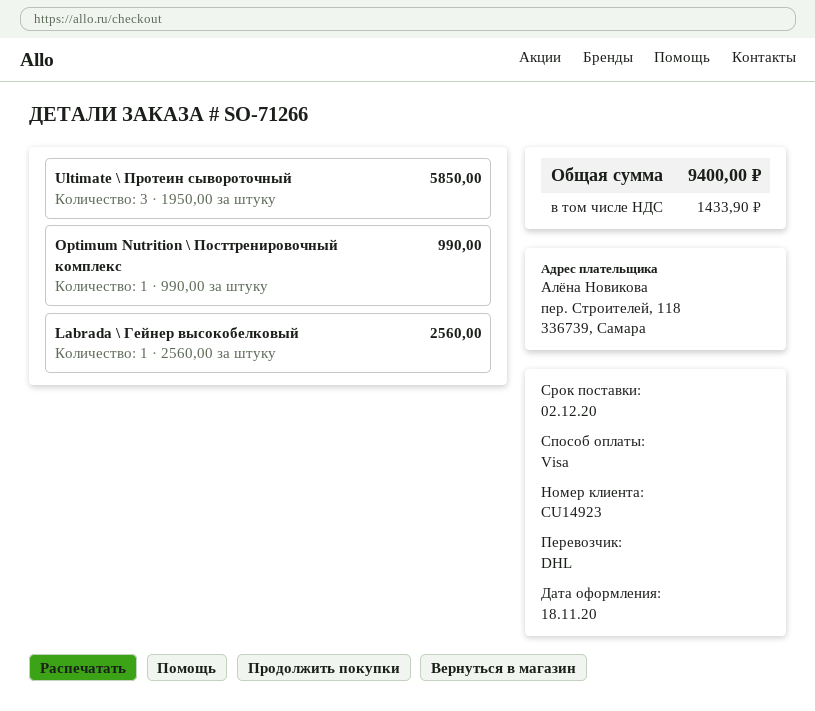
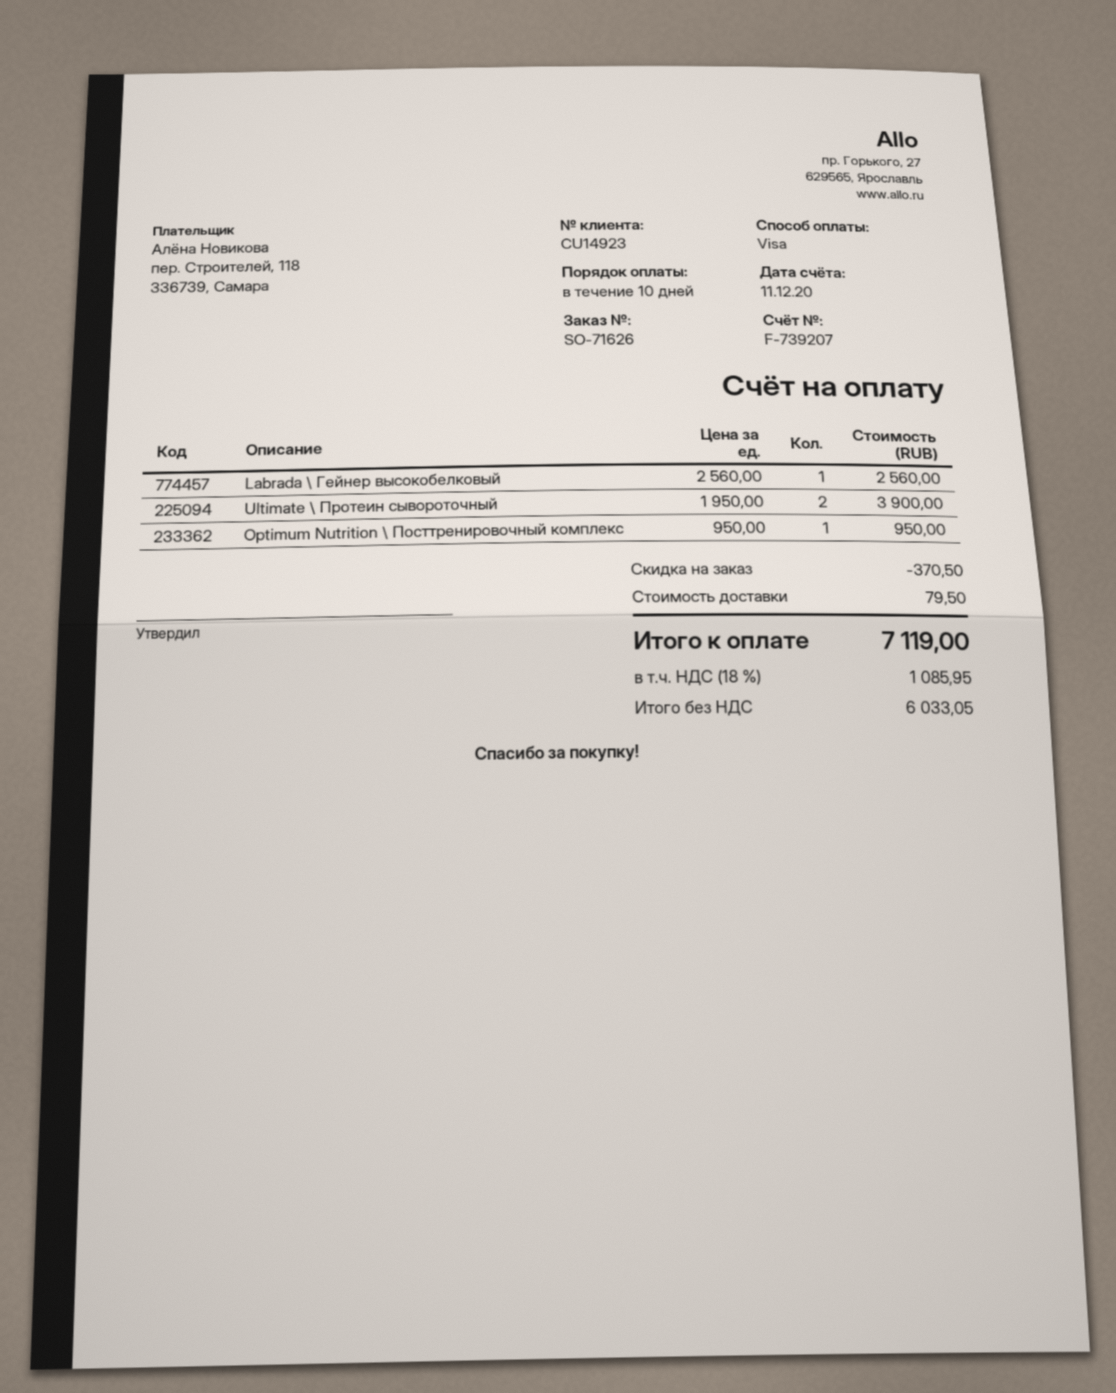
order number: SO-71266 -> SO-71626
Ultimate \ Протеин сывороточный: 3 x 1950.00 = 5850.00 -> 2 x 1950.00 = 3900.00
Optimum Nutrition \ Посттренировочный комплекс: 1 x 990.00 = 990.00 -> 1 x 950.00 = 950.00
discount: none -> 370.50
shipping: none -> 79.50
tax: 1433.90 -> 1085.95
total: 9400.00 -> 7119.00

